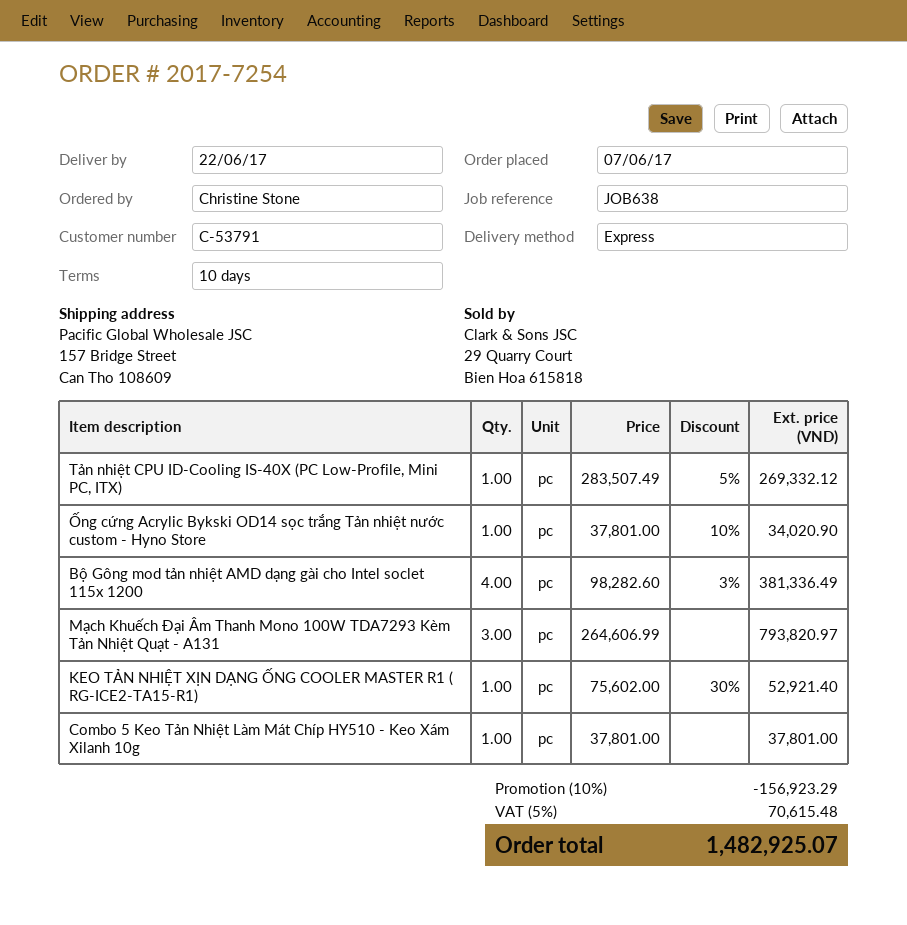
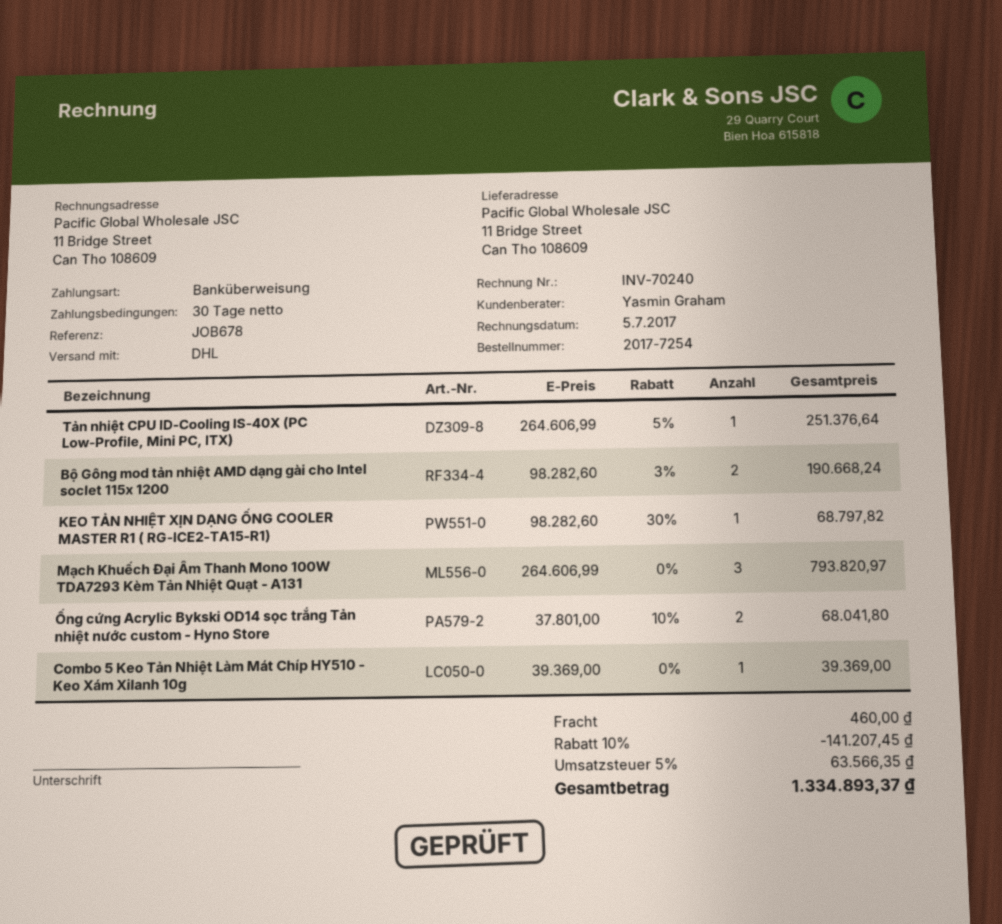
payment terms: 10 days -> 30 days
reference: JOB638 -> JOB678
shipping method: express -> DHL
ship to: 157 Bridge Street, Can Tho 108609 -> 11 Bridge Street, Can Tho 108609
Tản nhiệt CPU ID-Cooling IS-40X (PC Low-Profile, Mini PC, ITX): 1 x 283507.49 - 5% = 269332.12 -> 1 x 264606.99 - 5% = 251376.64
Ống cứng Acrylic Bykski OD14 sọc trắng Tản nhiệt nước custom - Hyno Store: 1 x 37801.00 - 10% = 34020.90 -> 2 x 37801.00 - 10% = 68041.80
Bộ Gông mod tản nhiệt AMD dạng gài cho Intel soclet 115x 1200: 4 x 98282.60 - 3% = 381336.49 -> 2 x 98282.60 - 3% = 190668.24
KEO TẢN NHIỆT XỊN DẠNG ỐNG COOLER MASTER R1 ( RG-ICE2-TA15-R1): 1 x 75602.00 - 30% = 52921.40 -> 1 x 98282.60 - 30% = 68797.82
Combo 5 Keo Tản Nhiệt Làm Mát Chíp HY510 - Keo Xám Xilanh 10g: 1 x 37801.00 = 37801.00 -> 1 x 39369.00 = 39369.00
discount: 10% = 156923.29 -> 10% = 141207.45
shipping: none -> 460.00
tax: 5% = 70615.48 -> 5% = 63566.35
total: 1482925.07 -> 1334893.37

